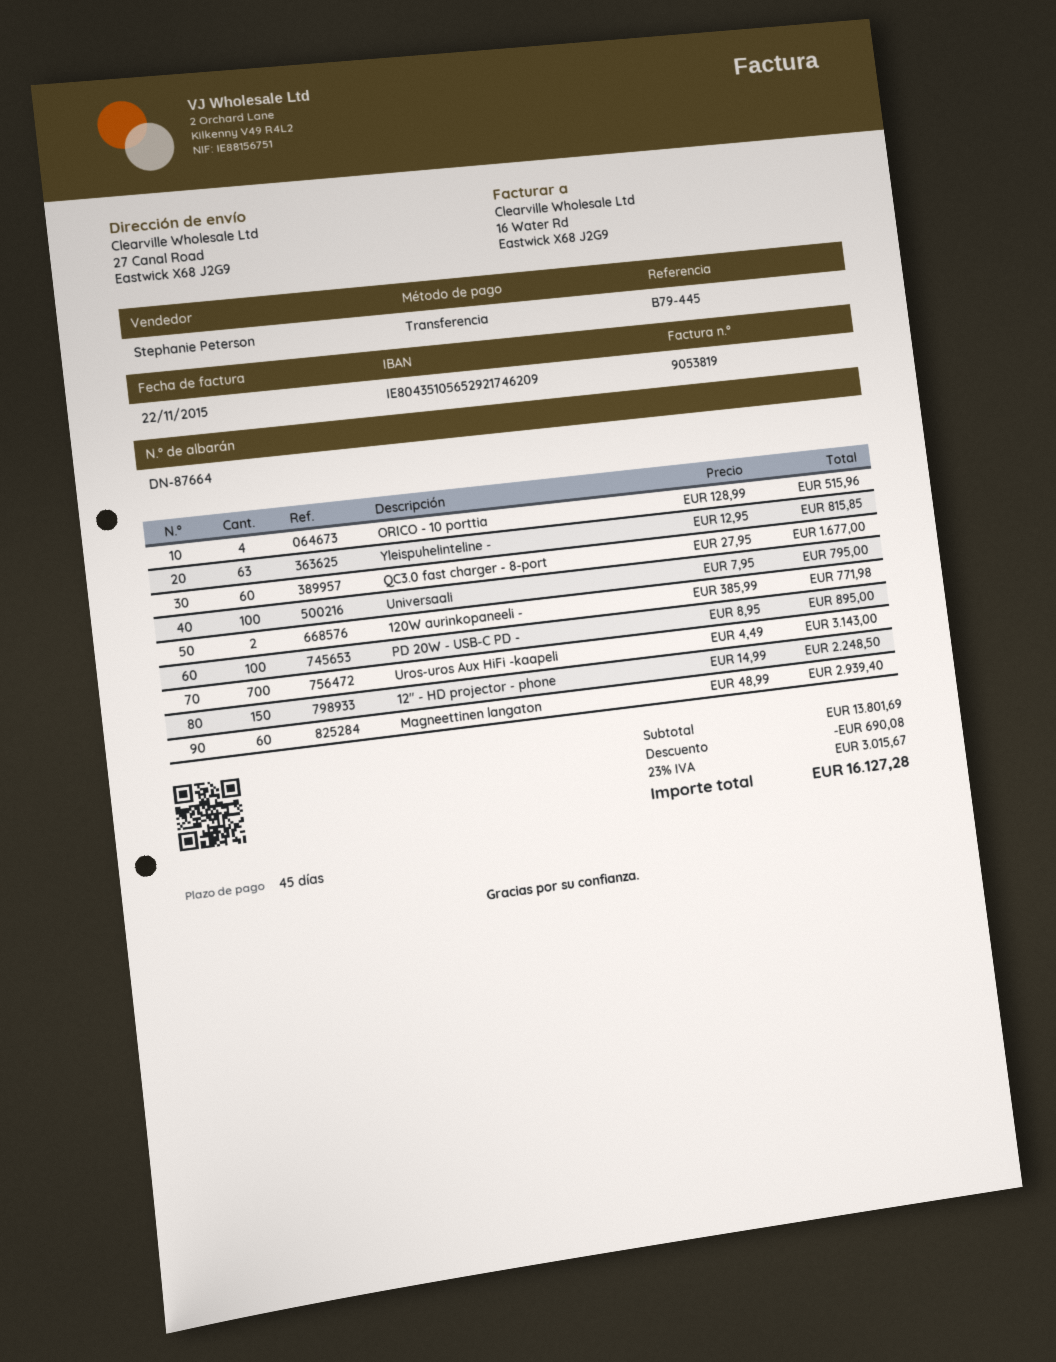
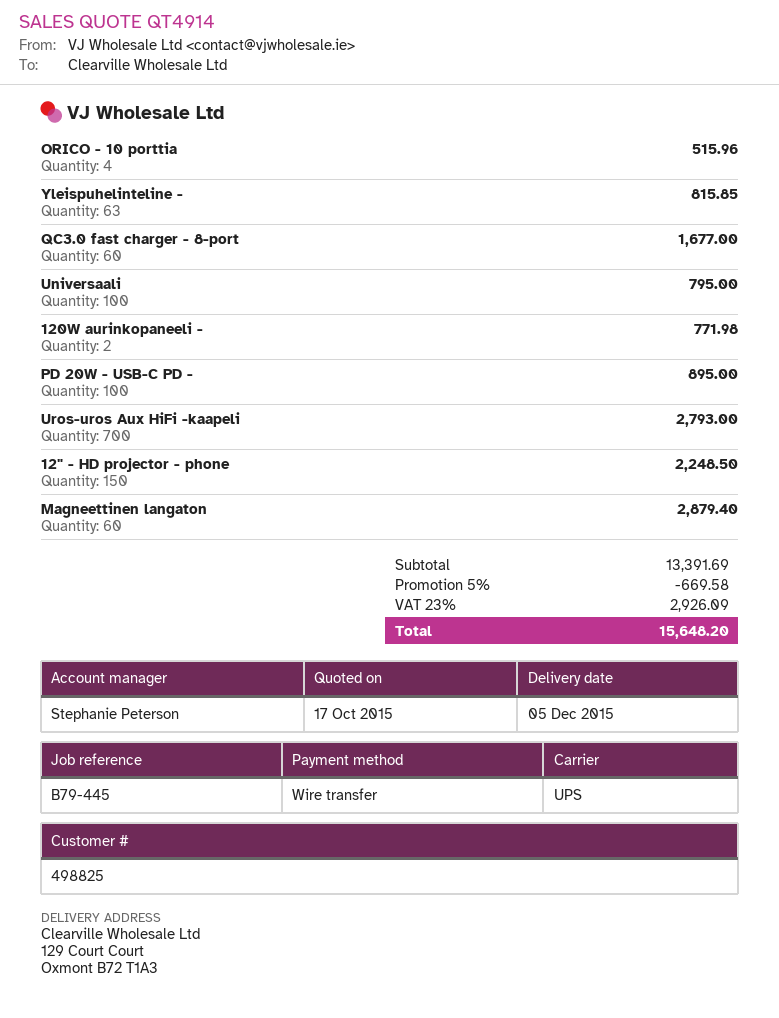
ship to: 27 Canal Road, Eastwick X68 J2G9 -> 129 Court Court, Oxmont B72 T1A3
Uros-uros Aux HiFi -kaapeli: 700 for 3143.00 -> 700 for 2793.00
Magneettinen langaton: 60 for 2939.40 -> 60 for 2879.40
subtotal: 13801.69 -> 13391.69
discount: 690.08 -> 669.58
tax: 23% = 3015.67 -> 23% = 2926.09
total: 16127.28 -> 15648.20

